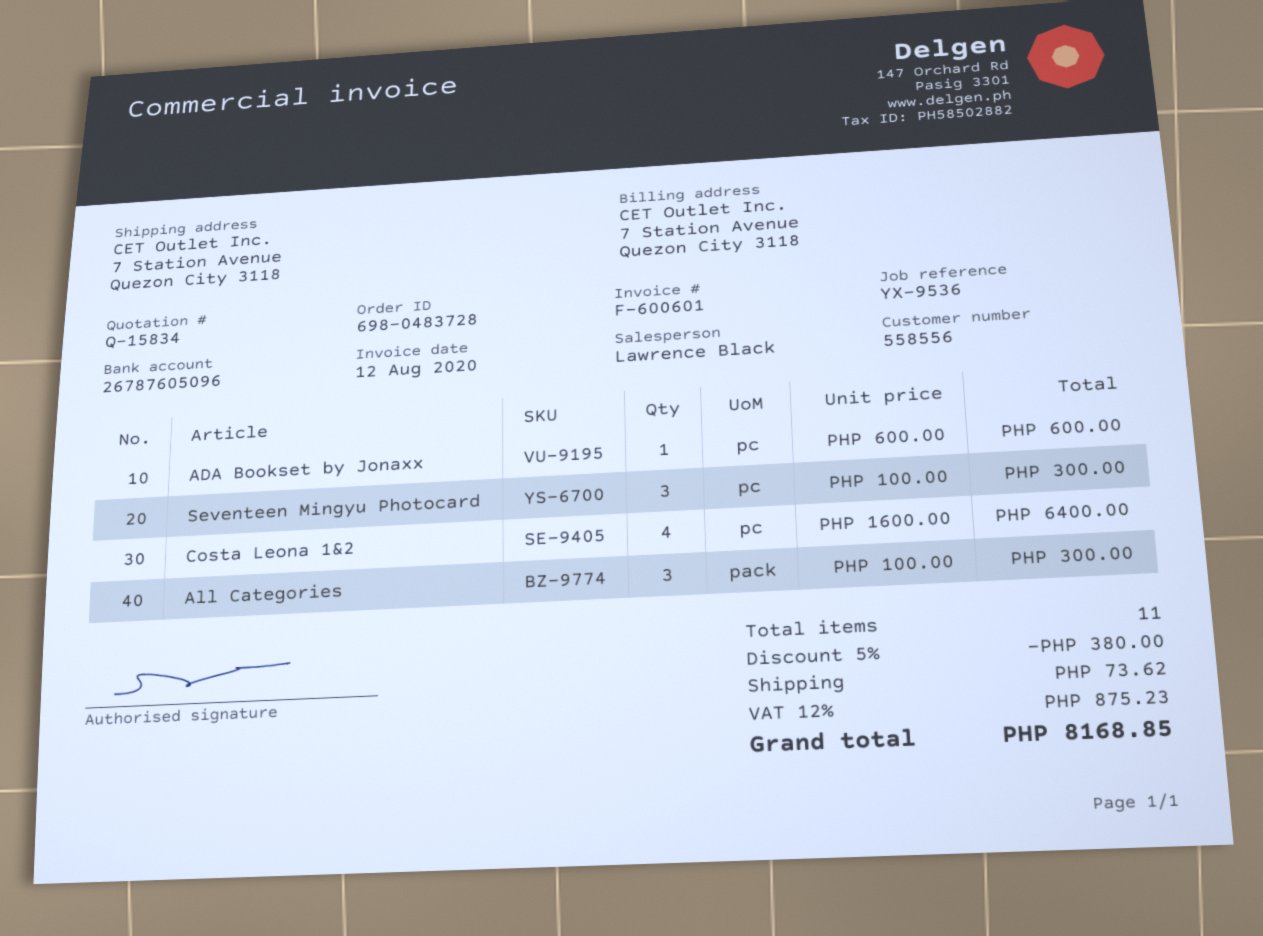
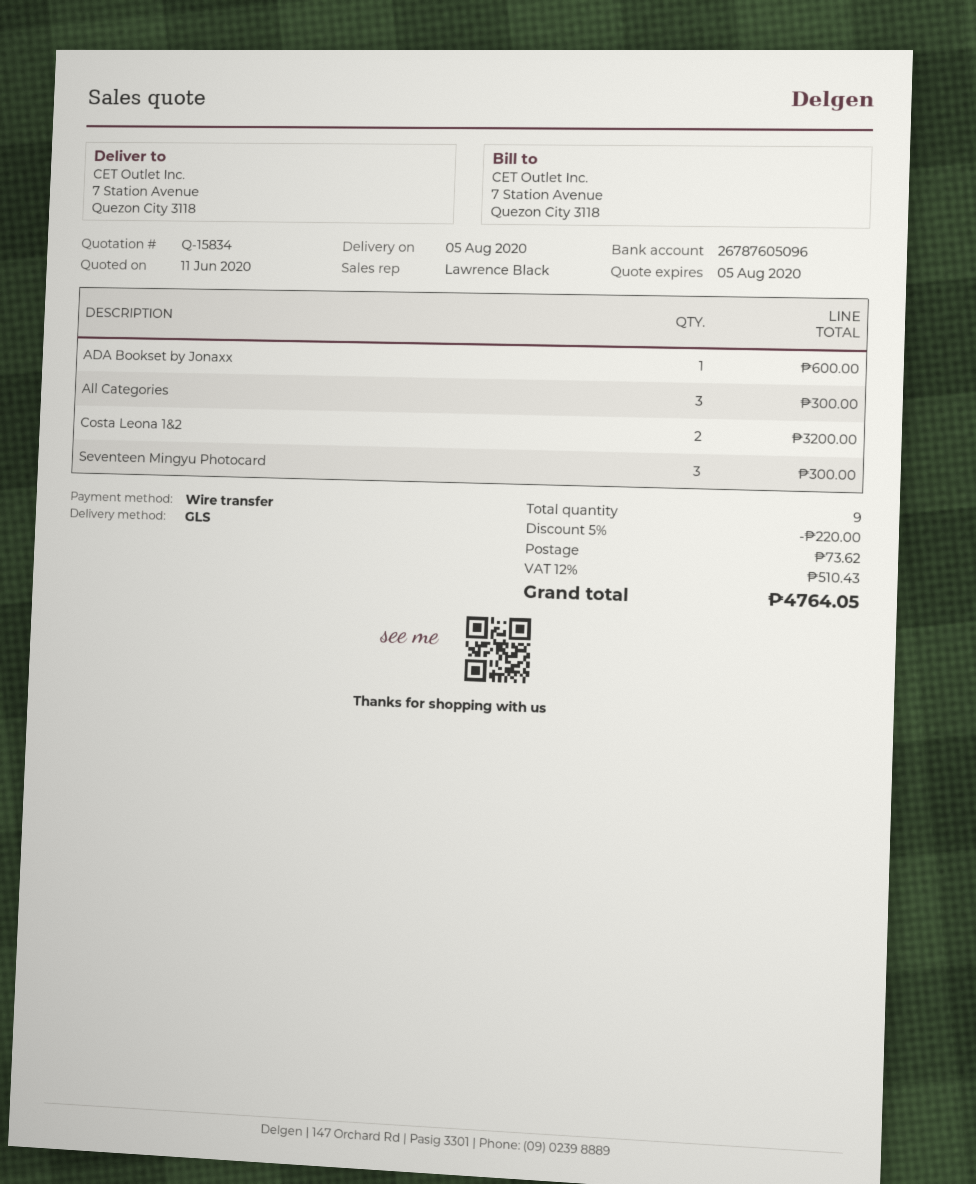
Costa Leona 1&2: 4 for 6400.00 -> 2 for 3200.00
total quantity: 11 -> 9
discount: 5% = 380.00 -> 5% = 220.00
tax: 12% = 875.23 -> 12% = 510.43
total: 8168.85 -> 4764.05

